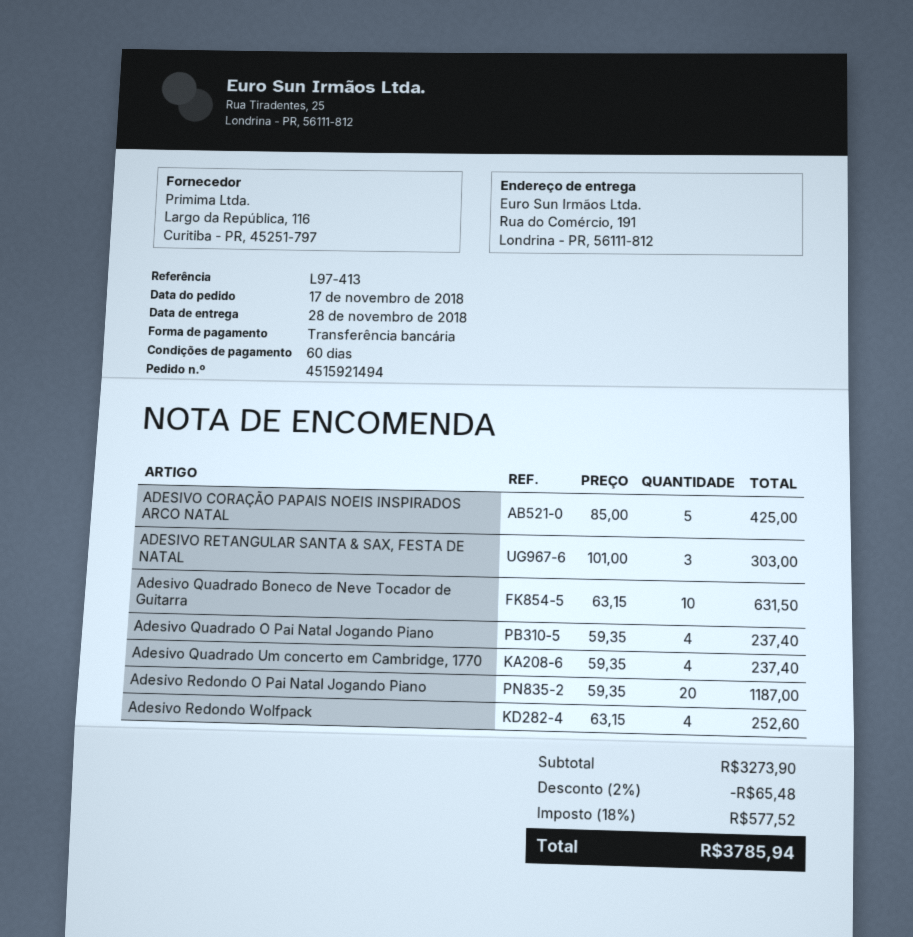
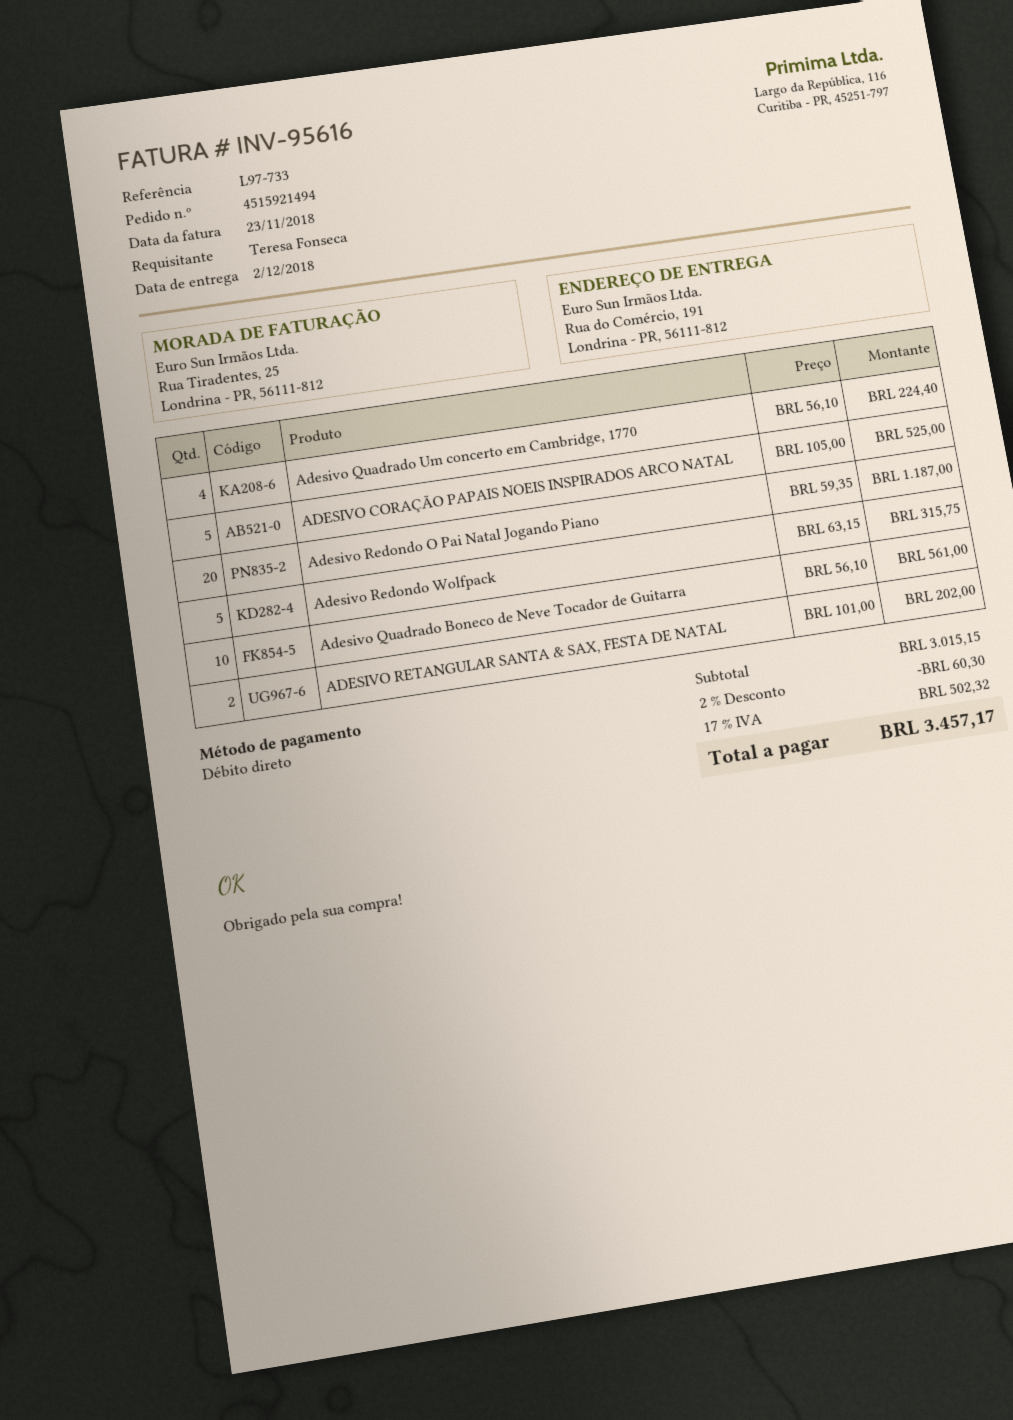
delivery date: 2018-11-28 -> 2018-12-02
reference: L97-413 -> L97-733
payment method: bank transfer -> direct debit
ADESIVO CORAÇÃO PAPAIS NOEIS INSPIRADOS ARCO NATAL: 5 x 85.00 = 425.00 -> 5 x 105.00 = 525.00
ADESIVO RETANGULAR SANTA & SAX, FESTA DE NATAL: 3 x 101.00 = 303.00 -> 2 x 101.00 = 202.00
Adesivo Quadrado Boneco de Neve Tocador de Guitarra: 10 x 63.15 = 631.50 -> 10 x 56.10 = 561.00
Adesivo Quadrado O Pai Natal Jogando Piano: 4 x 59.35 = 237.40 -> none
Adesivo Quadrado Um concerto em Cambridge, 1770: 4 x 59.35 = 237.40 -> 4 x 56.10 = 224.40
Adesivo Redondo Wolfpack: 4 x 63.15 = 252.60 -> 5 x 63.15 = 315.75
subtotal: 3273.90 -> 3015.15
discount: 2% = 65.48 -> 2% = 60.30
tax: 18% = 577.52 -> 17% = 502.32
total: 3785.94 -> 3457.17

